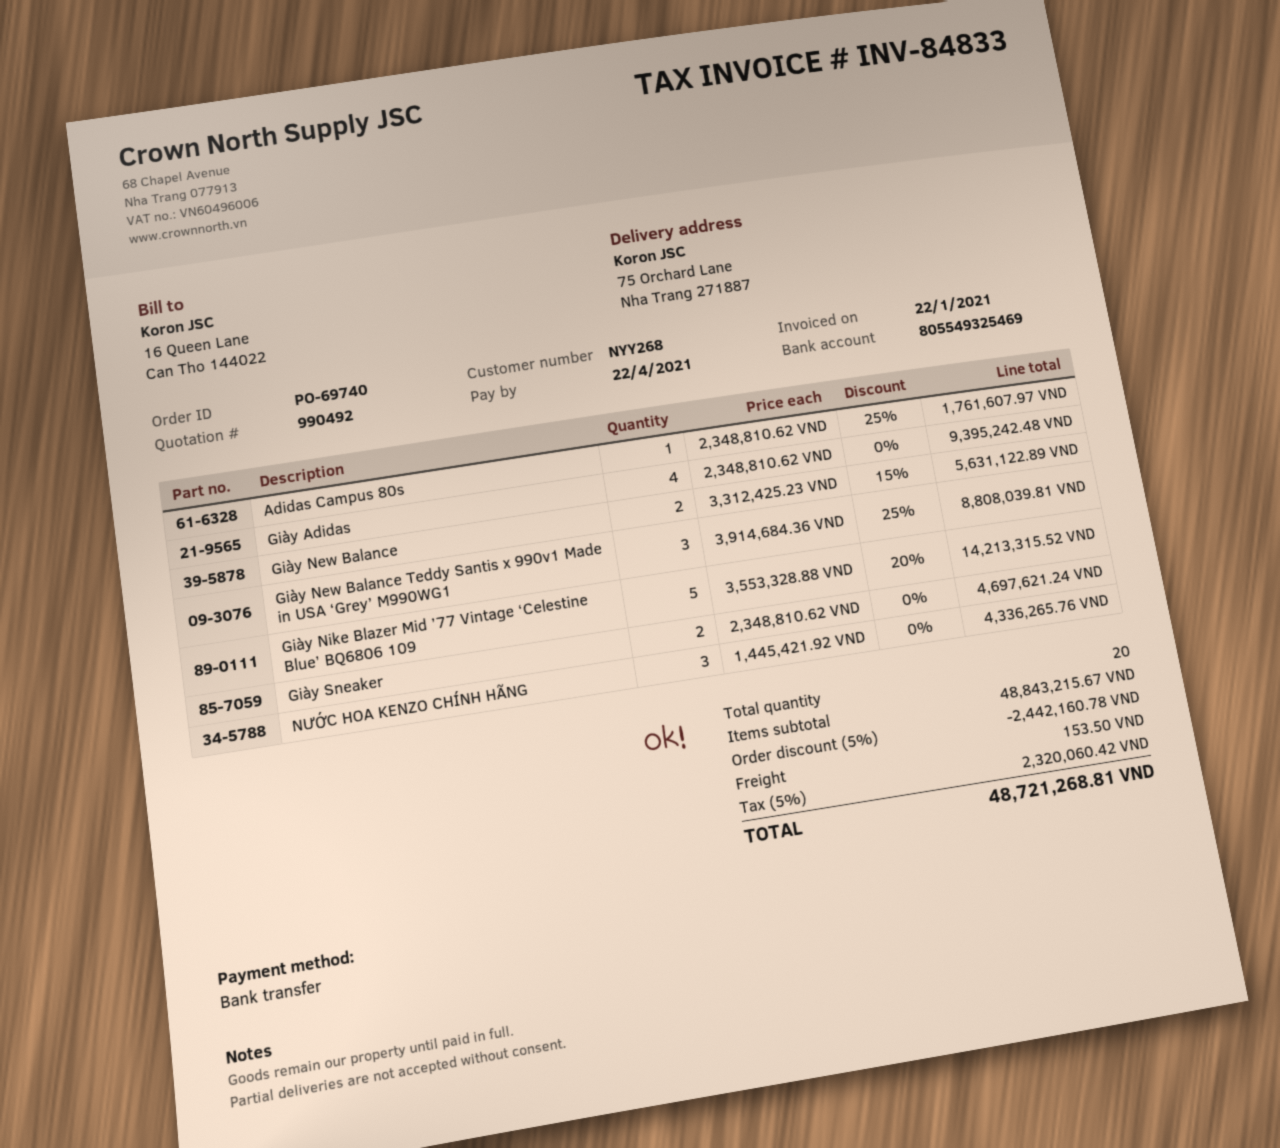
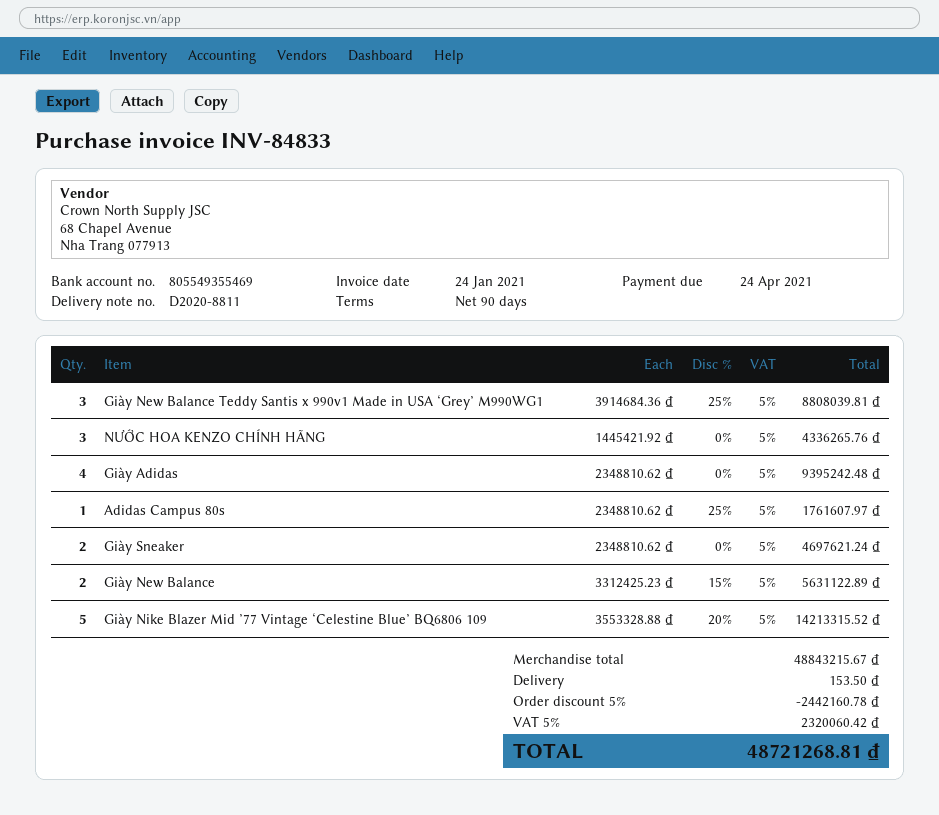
invoice date: 2021-01-22 -> 2021-01-24
due date: 2021-04-22 -> 2021-04-24
bank account: 805549325469 -> 805549355469

